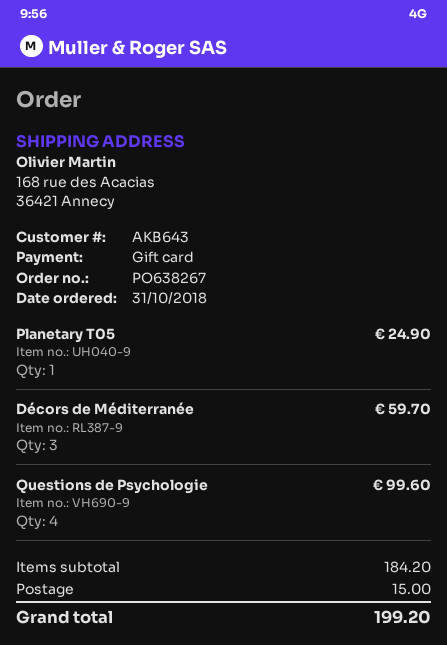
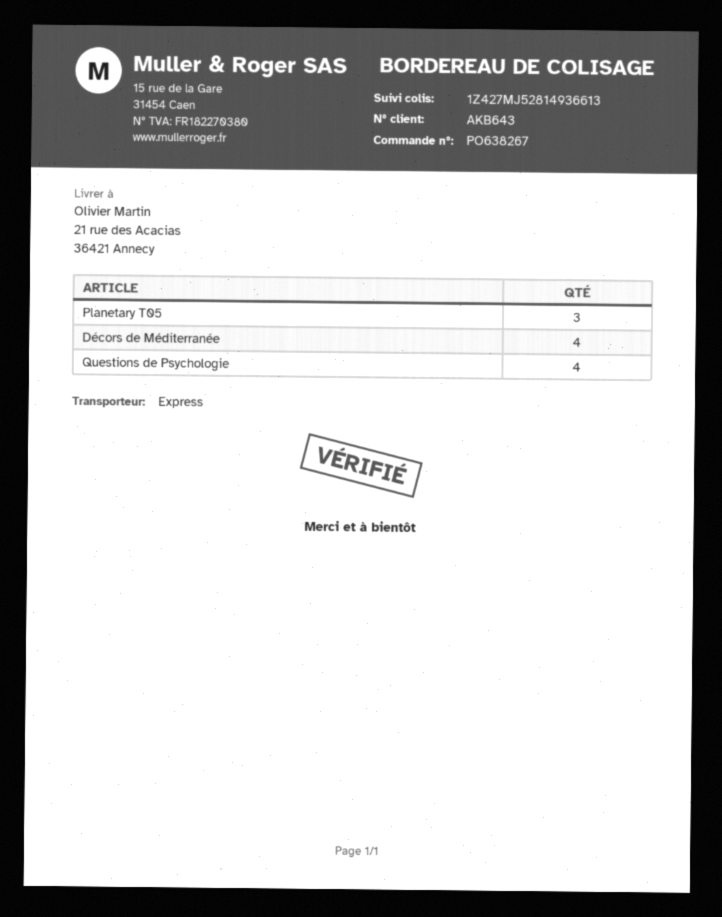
ship to: 168 rue des Acacias, 36421 Annecy -> 21 rue des Acacias, 36421 Annecy
Planetary T05: 1 -> 3
Décors de Méditerranée: 3 -> 4

